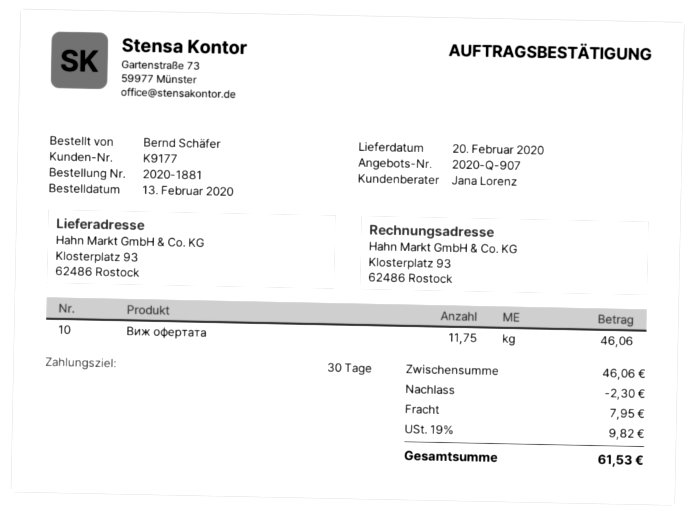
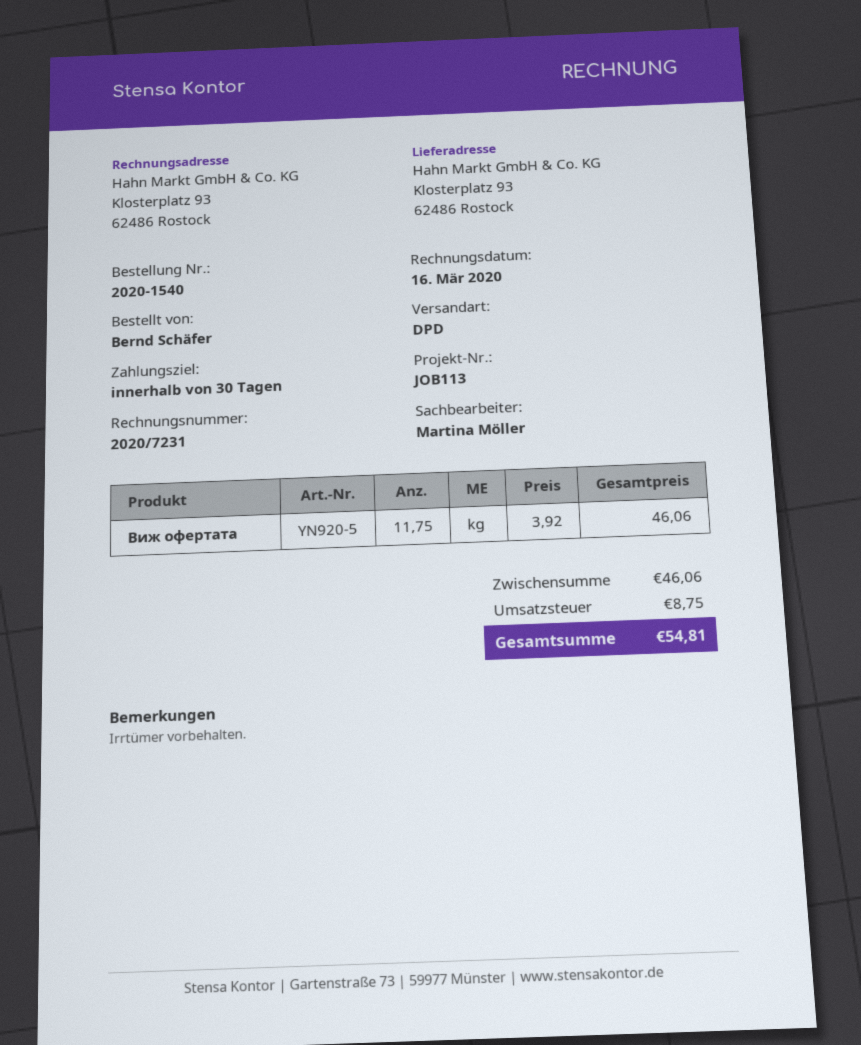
order number: 2020-1881 -> 2020-1540
sales rep: Jana Lorenz -> Martina Möller
discount: 2.30 -> none
shipping: 7.95 -> none
tax: 9.82 -> 8.75
total: 61.53 -> 54.81

